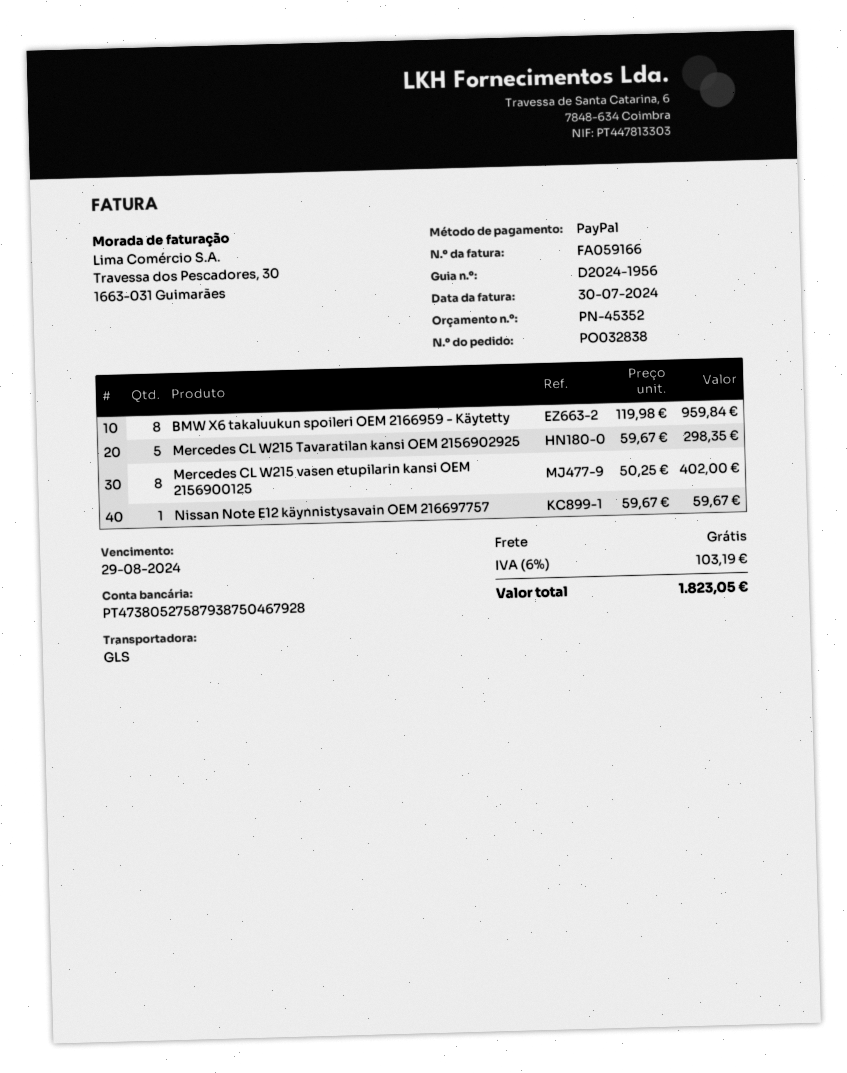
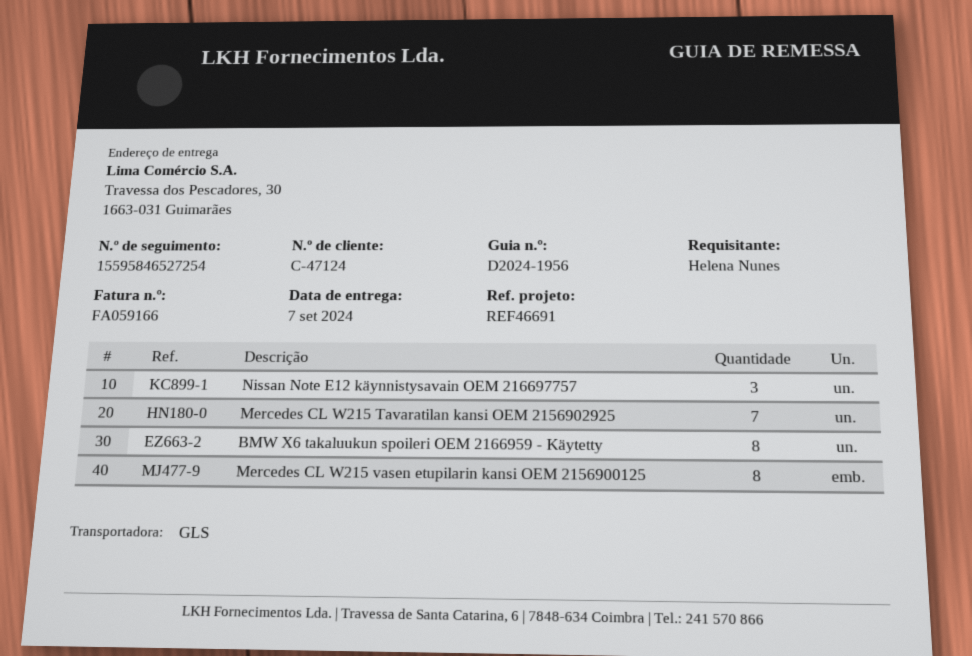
Mercedes CL W215 Tavaratilan kansi OEM 2156902925: 5 -> 7
Nissan Note E12 käynnistysavain OEM 216697757: 1 -> 3

